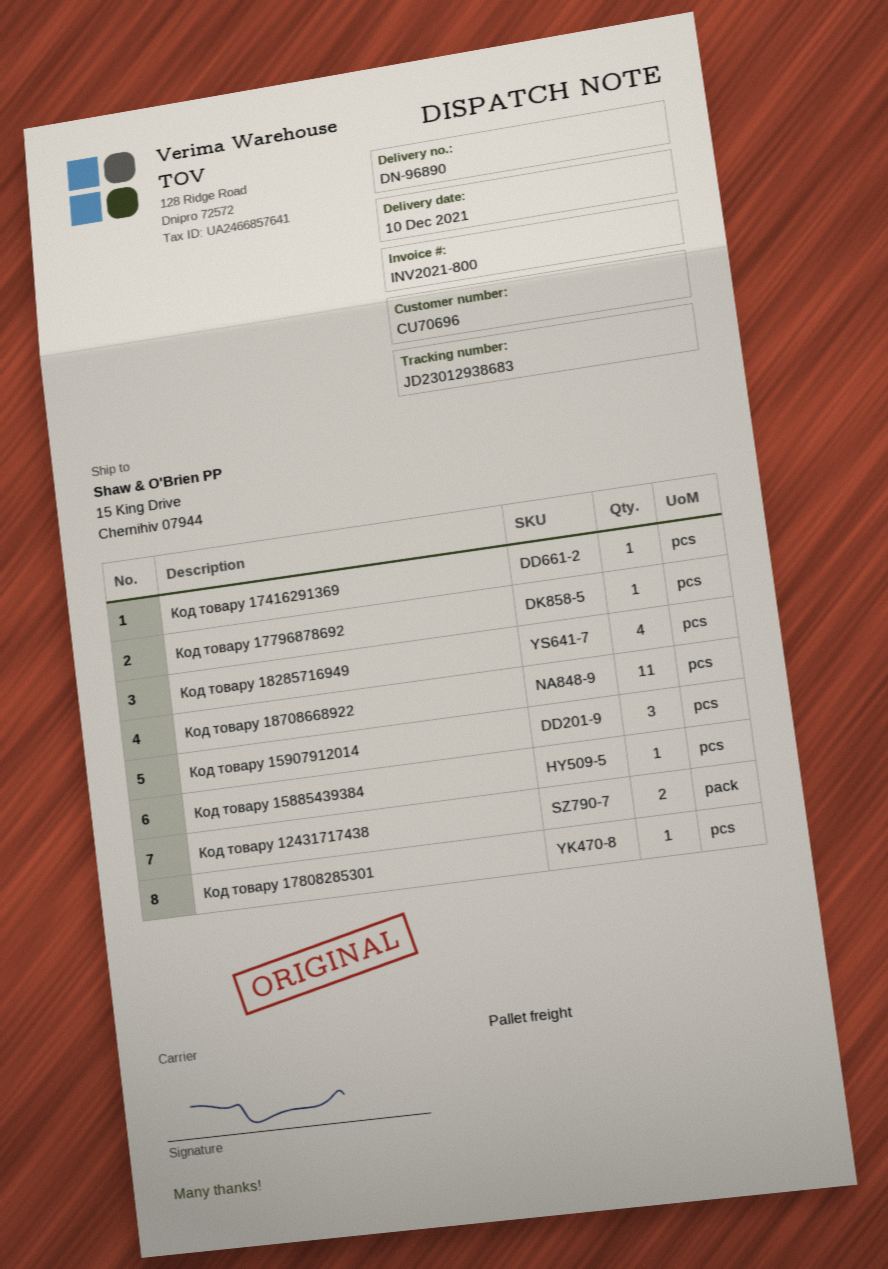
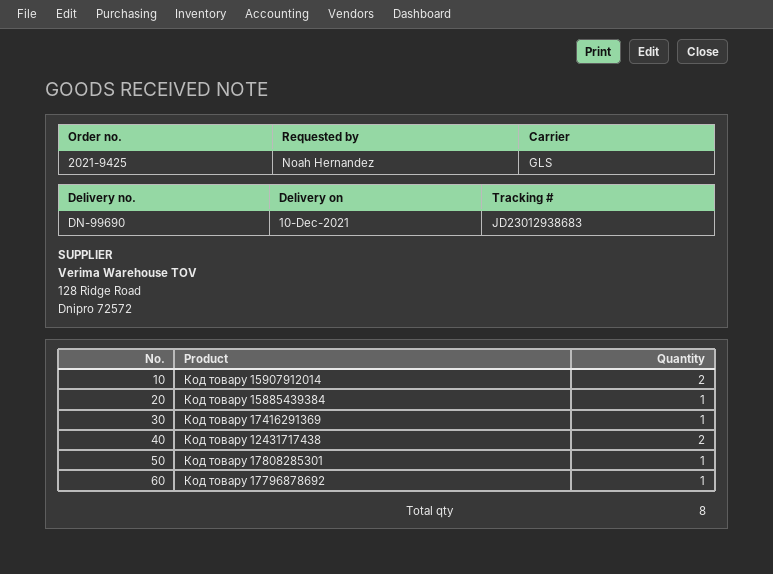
delivery note number: DN-96890 -> DN-99690
shipping method: pallet freight -> GLS
Код товару 18285716949: 4 -> none
Код товару 18708668922: 11 -> none
Код товару 15907912014: 3 -> 2

